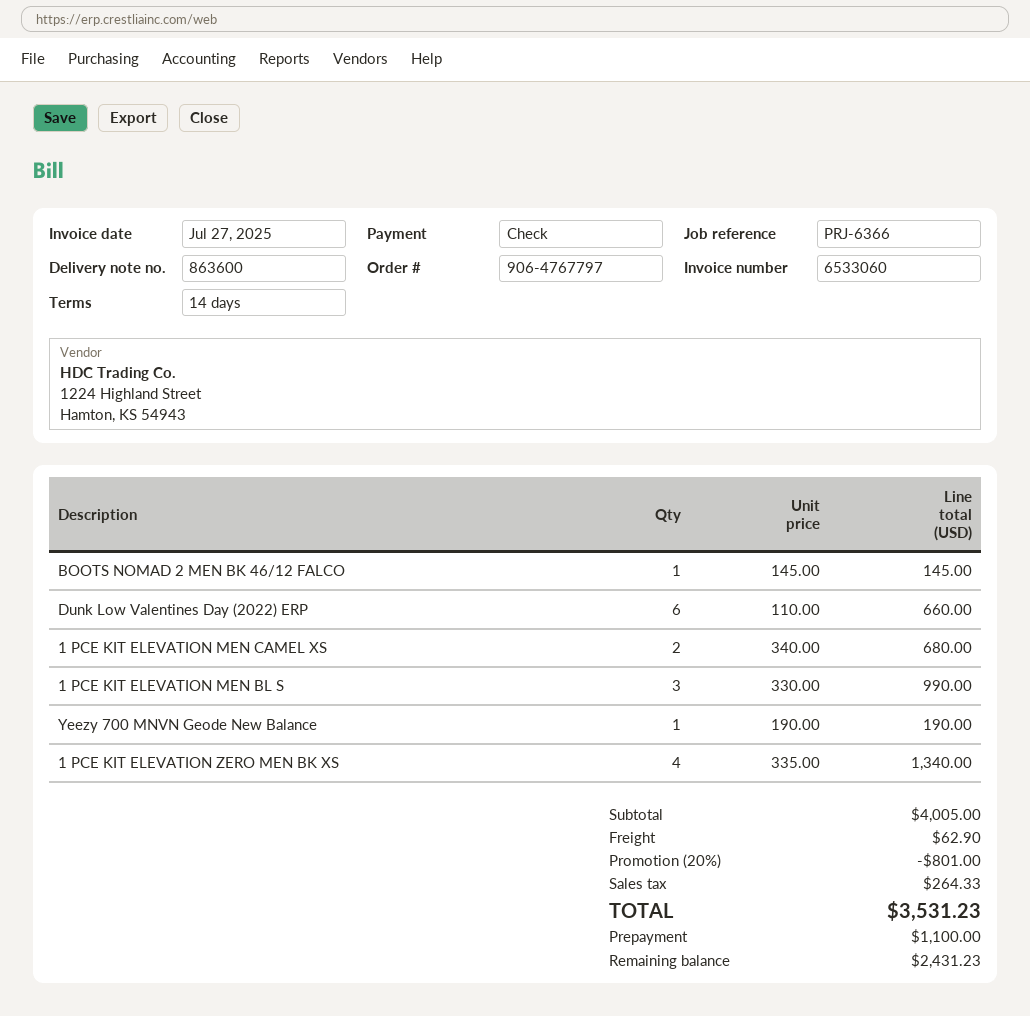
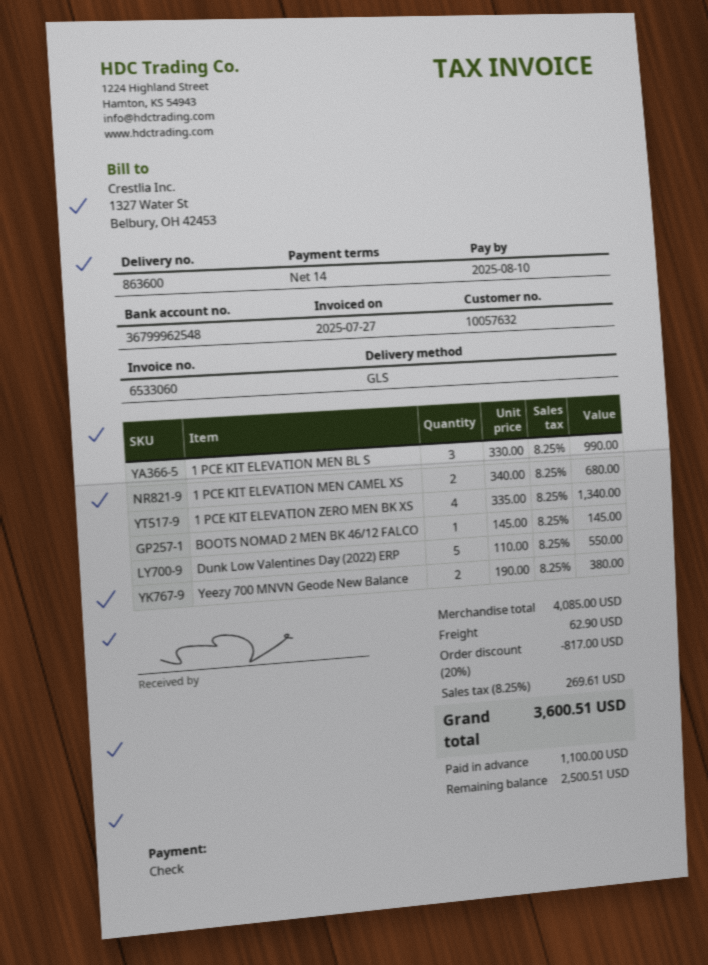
Dunk Low Valentines Day (2022) ERP: 6 x 110.00 = 660.00 -> 5 x 110.00 = 550.00
Yeezy 700 MNVN Geode New Balance: 1 x 190.00 = 190.00 -> 2 x 190.00 = 380.00
subtotal: 4005.00 -> 4085.00
discount: 20% = 801.00 -> 20% = 817.00
tax: 264.33 -> 269.61
total: 3531.23 -> 3600.51
balance: 2431.23 -> 2500.51

